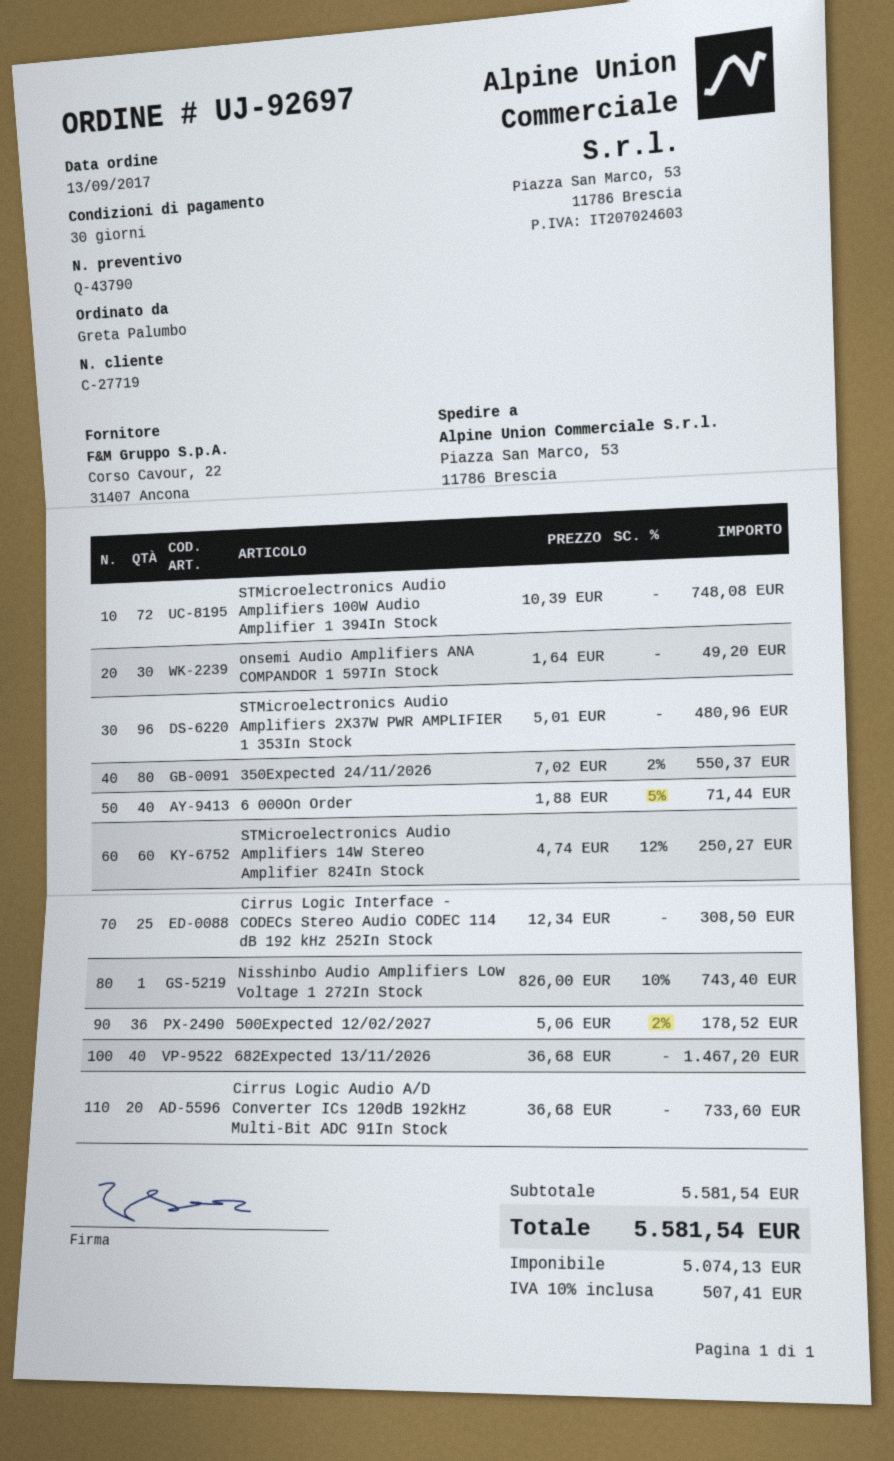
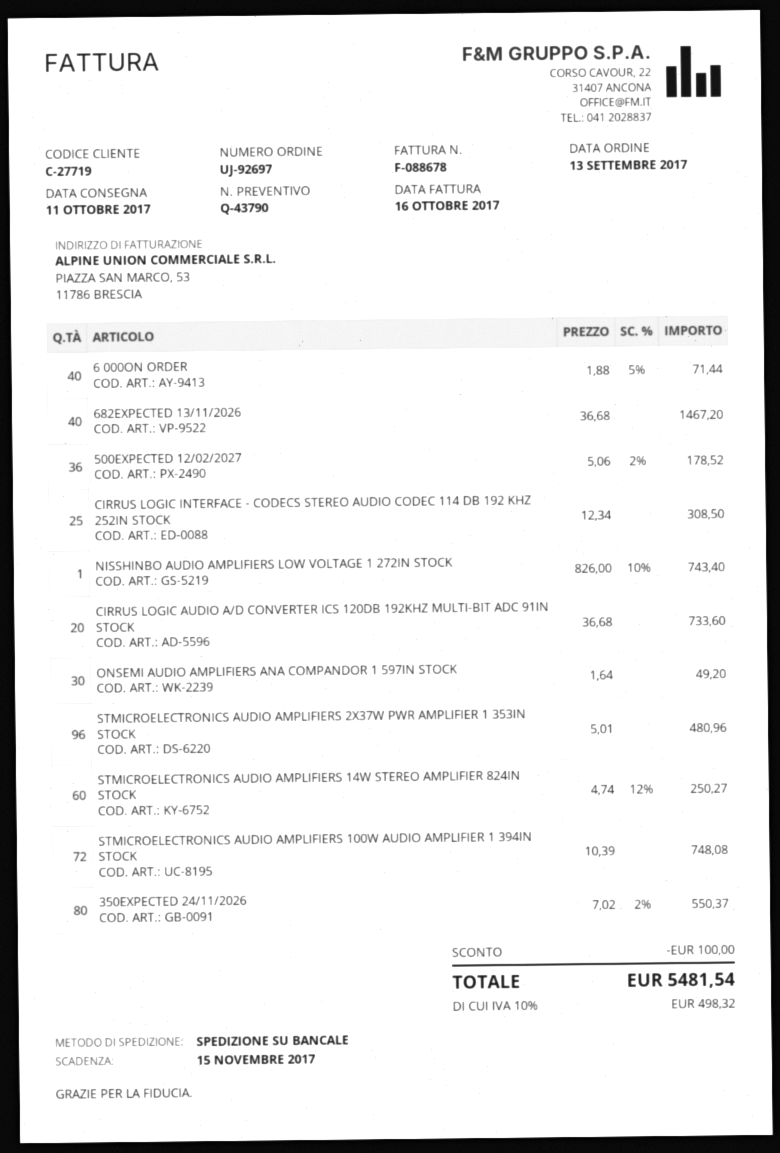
discount: none -> 100.00
tax: 10% = 507.41 -> 10% = 498.32
total: 5581.54 -> 5481.54

